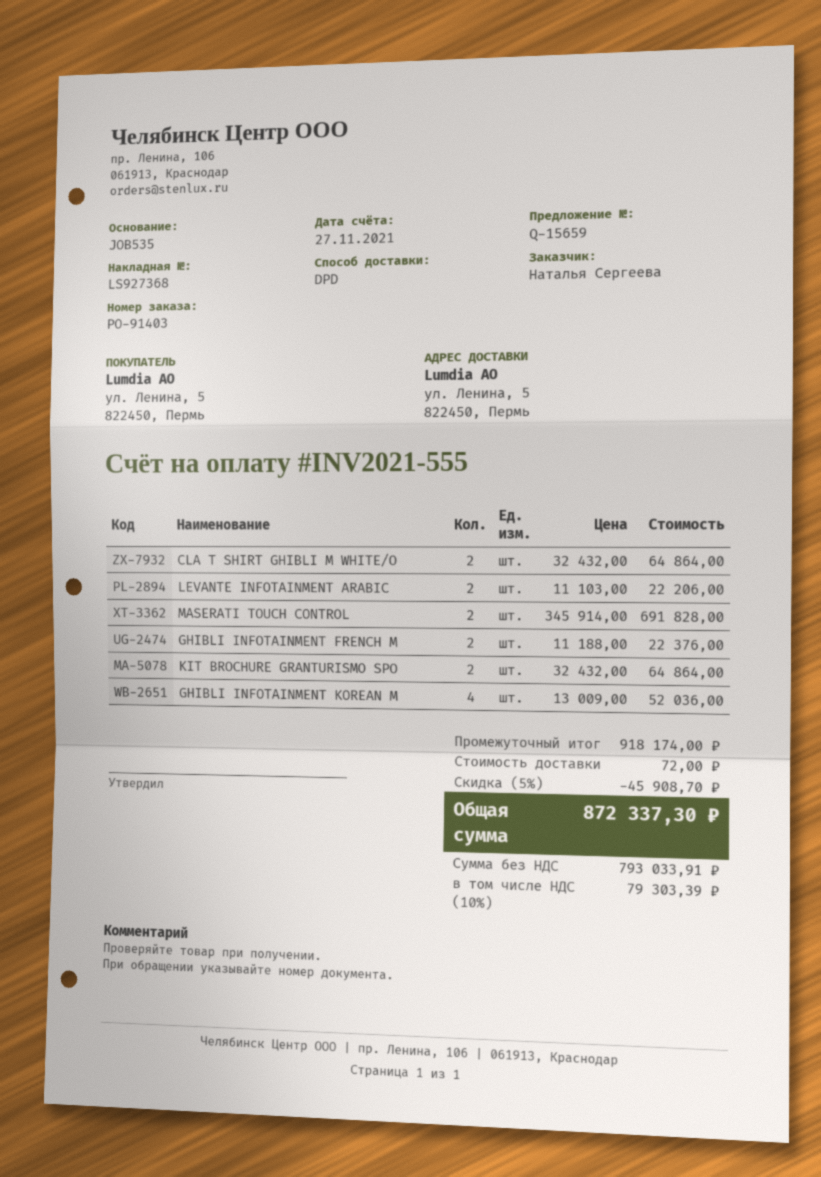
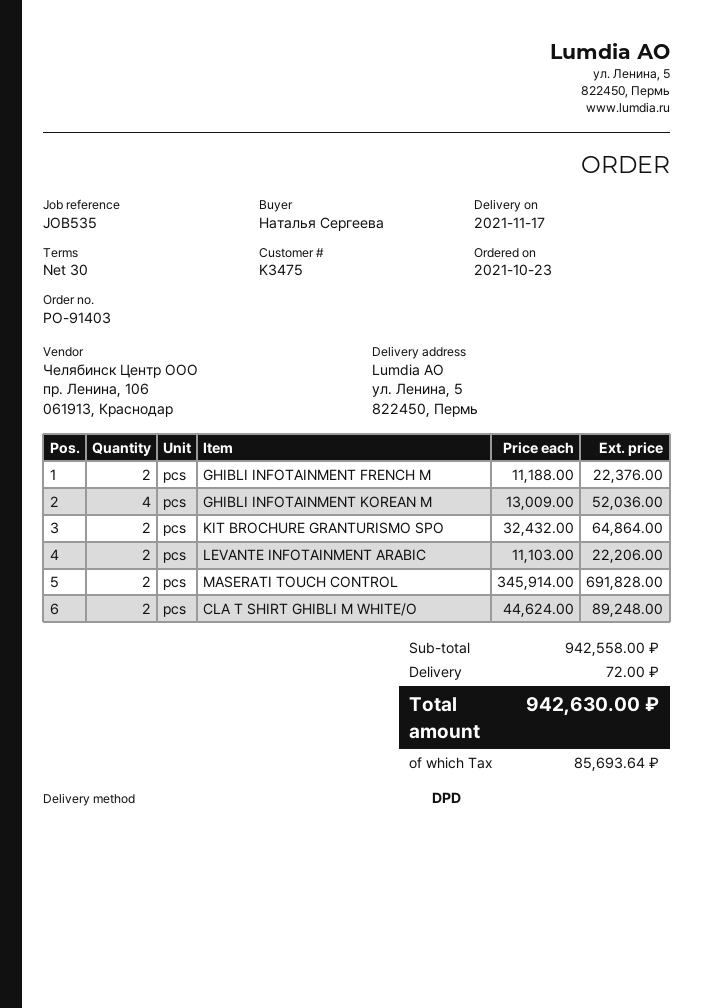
CLA T SHIRT GHIBLI M WHITE/O: 2 x 32432.00 = 64864.00 -> 2 x 44624.00 = 89248.00
subtotal: 918174.00 -> 942558.00
discount: 5% = 45908.70 -> none
tax: 79303.39 -> 85693.64
total: 872337.30 -> 942630.00

